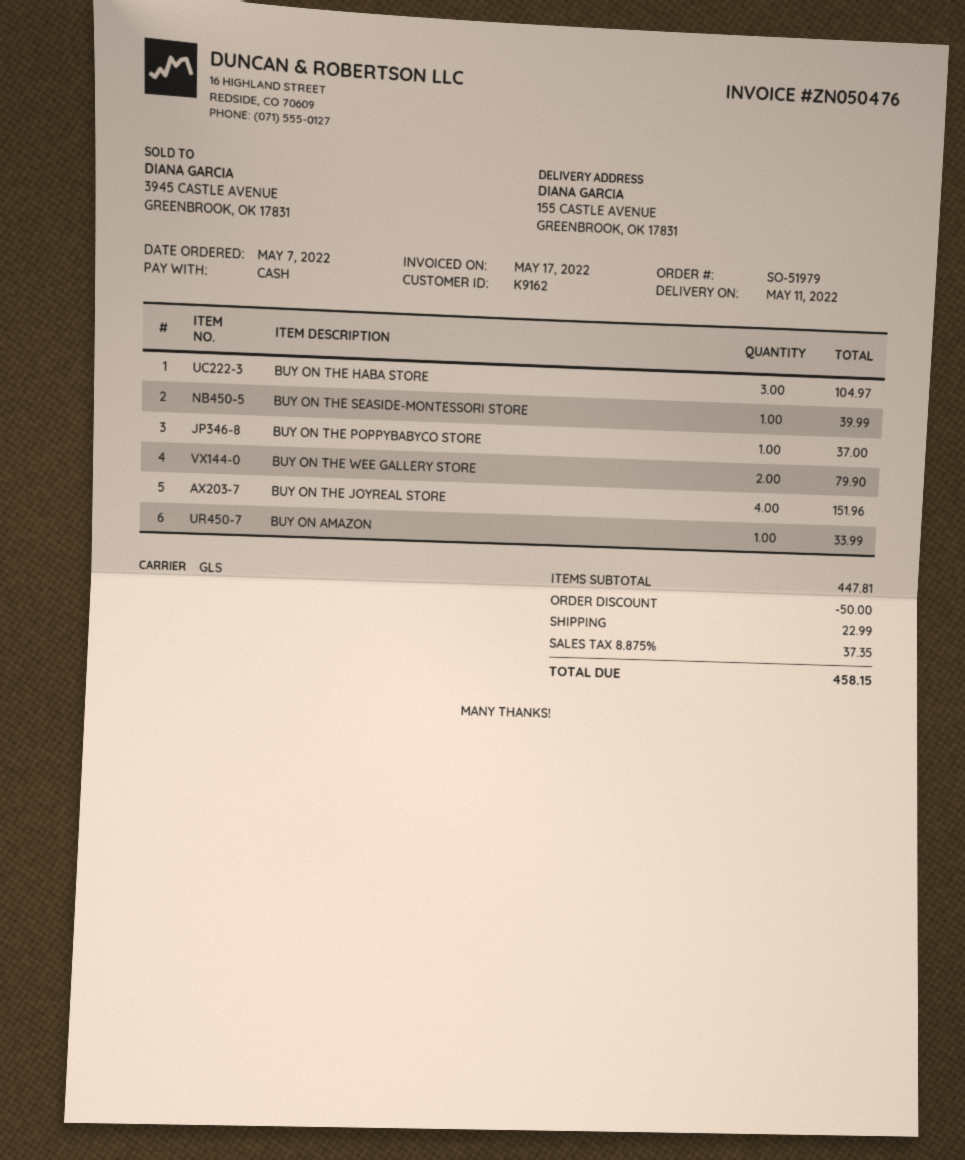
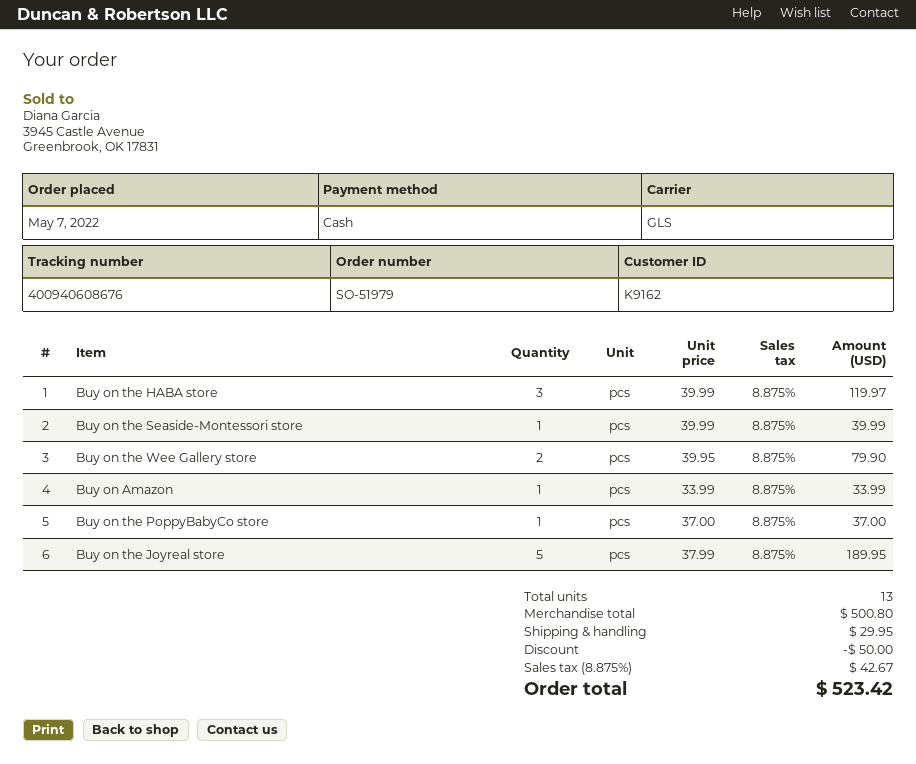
BUY ON THE HABA STORE: 3 for 104.97 -> 3 for 119.97
BUY ON THE JOYREAL STORE: 4 for 151.96 -> 5 for 189.95
subtotal: 447.81 -> 500.80
shipping: 22.99 -> 29.95
tax: 8.875% = 37.35 -> 8.875% = 42.67
total: 458.15 -> 523.42

